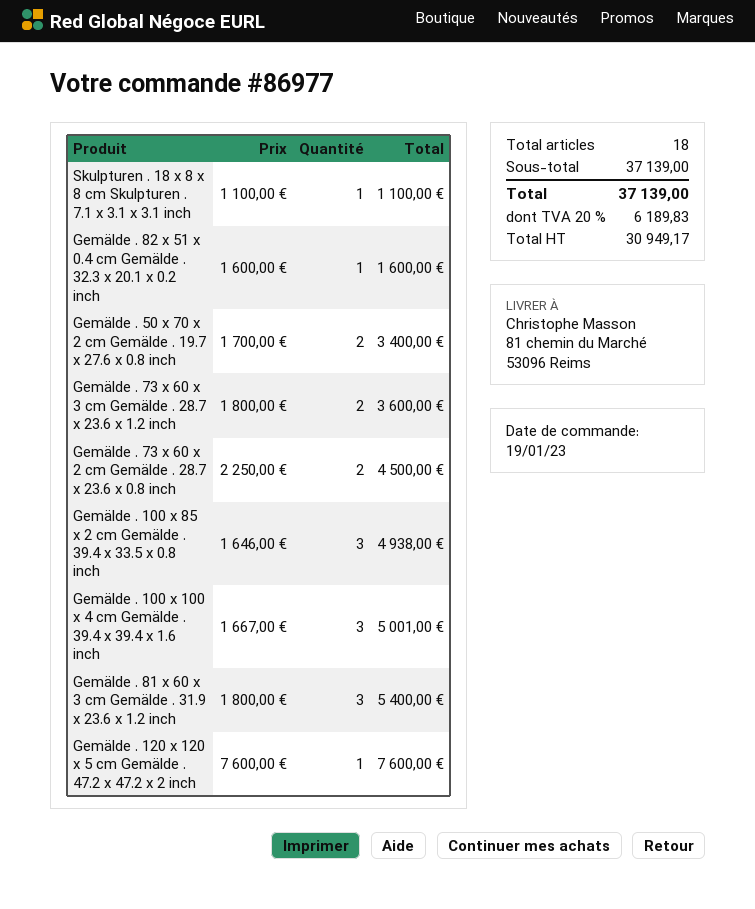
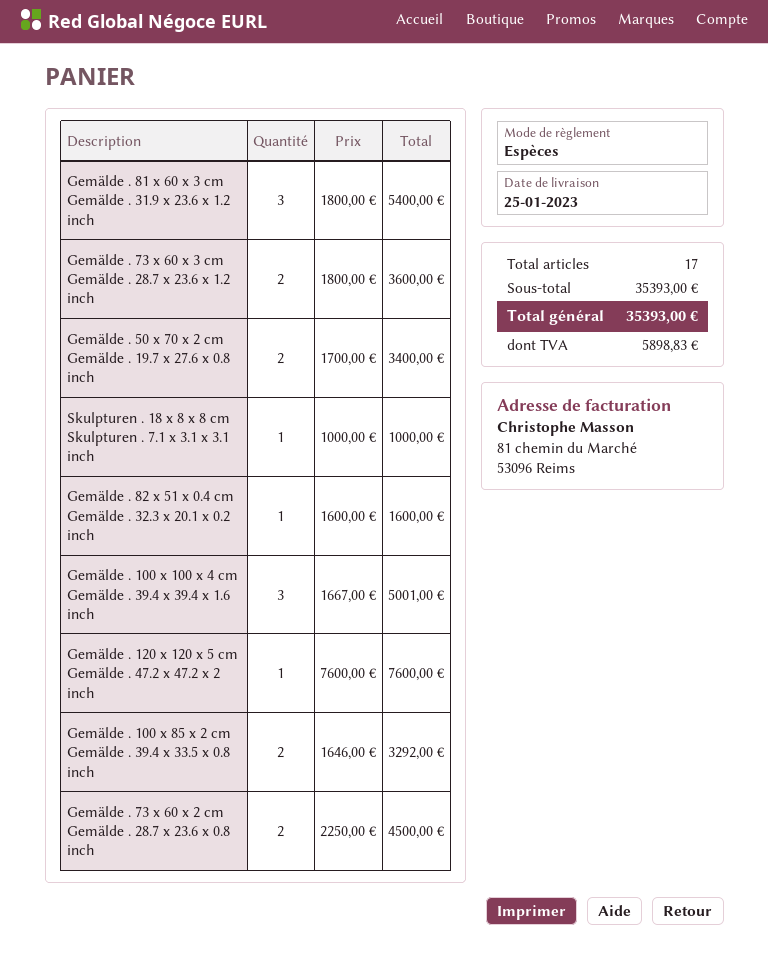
Skulpturen . 18 x 8 x 8 cm Skulpturen . 7.1 x 3.1 x 3.1 inch: 1 x 1100.00 = 1100.00 -> 1 x 1000.00 = 1000.00
Gemälde . 100 x 85 x 2 cm Gemälde . 39.4 x 33.5 x 0.8 inch: 3 x 1646.00 = 4938.00 -> 2 x 1646.00 = 3292.00
total quantity: 18 -> 17
subtotal: 37139.00 -> 35393.00
tax: 6189.83 -> 5898.83
total: 37139.00 -> 35393.00

